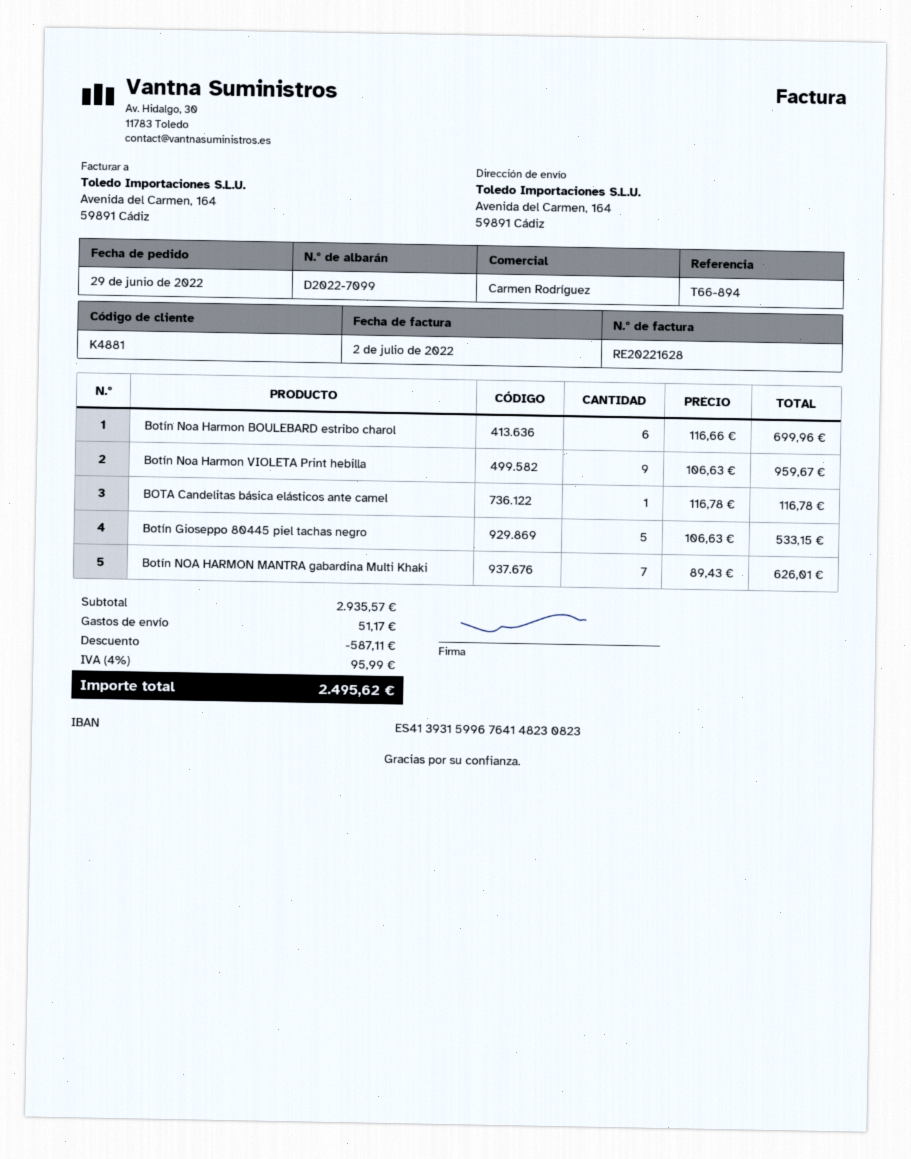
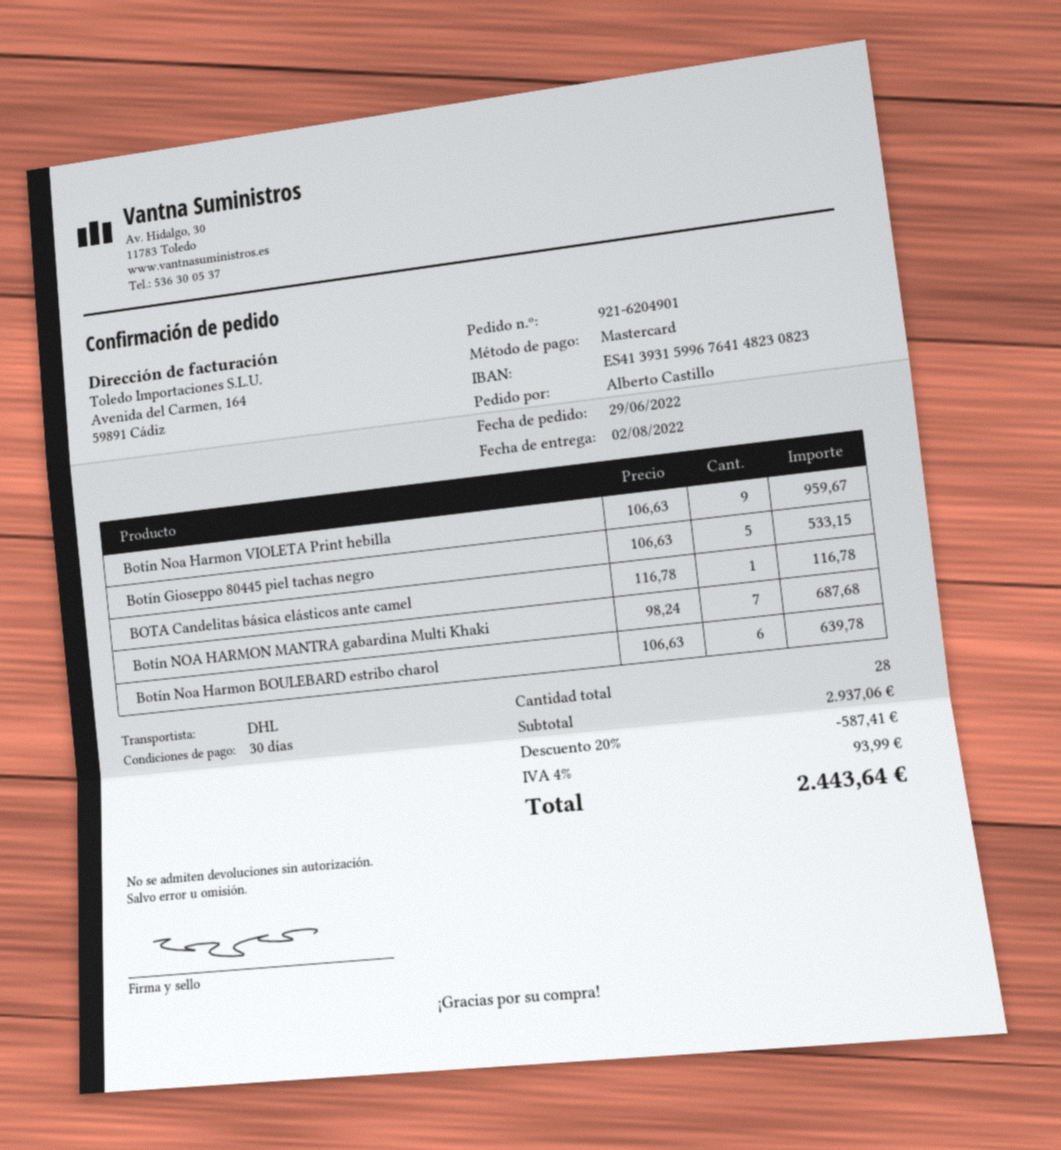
Botín Noa Harmon BOULEBARD estribo charol: 6 x 116.66 = 699.96 -> 6 x 106.63 = 639.78
Botín NOA HARMON MANTRA gabardina Multi Khaki: 7 x 89.43 = 626.01 -> 7 x 98.24 = 687.68
subtotal: 2935.57 -> 2937.06
discount: 587.11 -> 587.41
shipping: 51.17 -> none
tax: 4% = 95.99 -> 4% = 93.99
total: 2495.62 -> 2443.64

